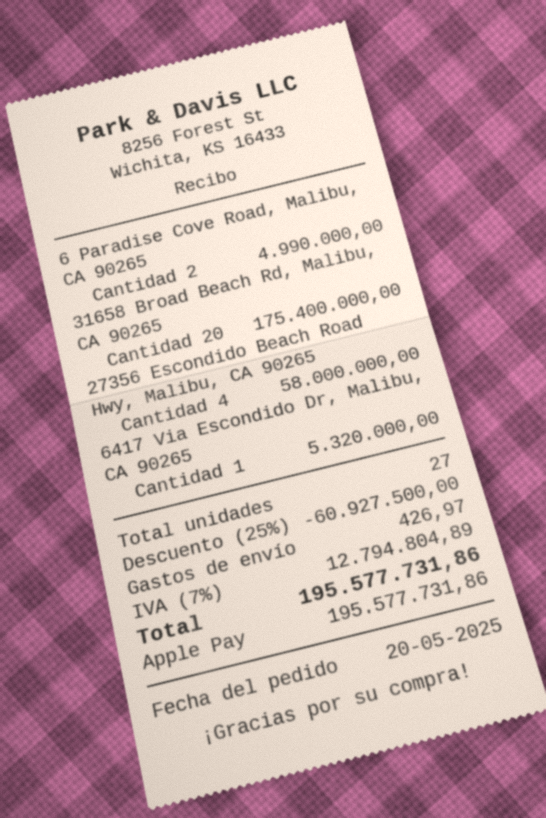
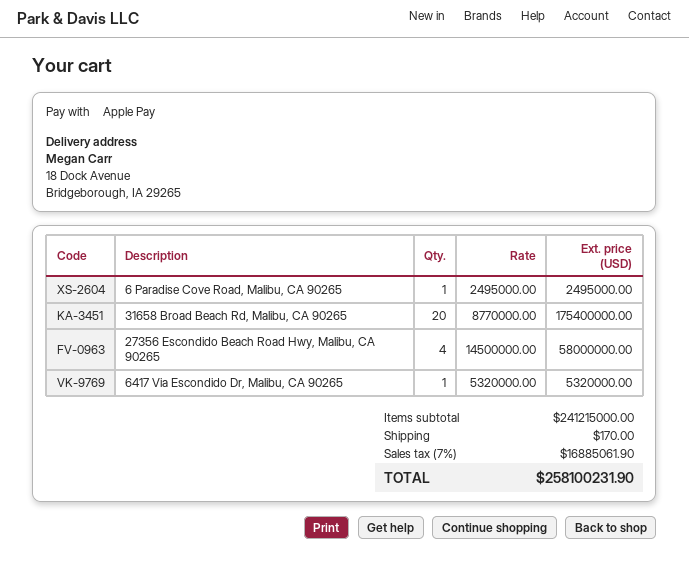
6 Paradise Cove Road, Malibu, CA 90265: 2 for 4990000.00 -> 1 for 2495000.00
discount: 25% = 60927500.00 -> none
shipping: 426.97 -> 170.00
tax: 7% = 12794804.89 -> 7% = 16885061.90
total: 195577731.86 -> 258100231.90

